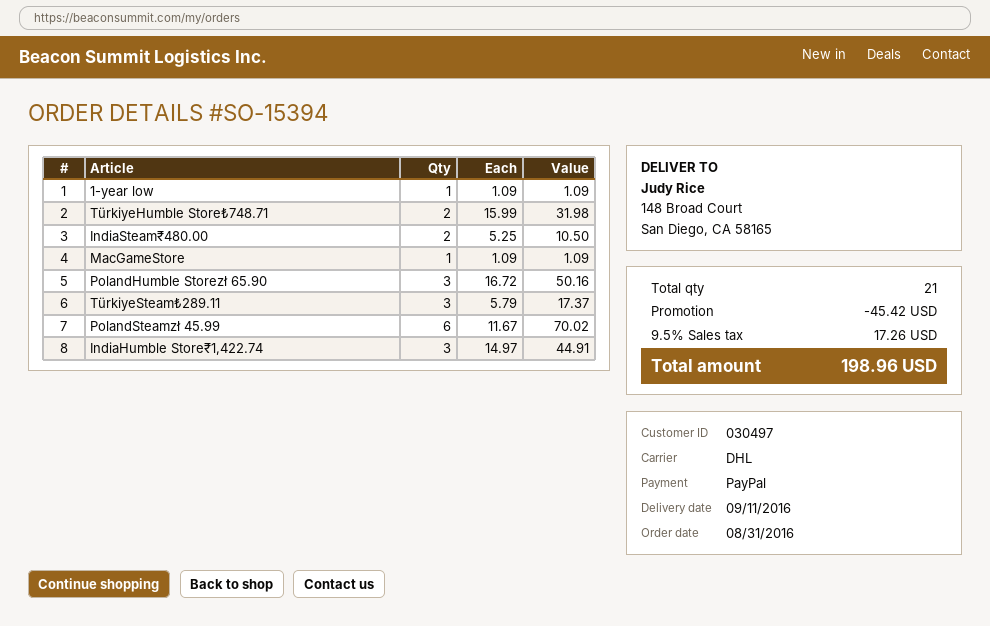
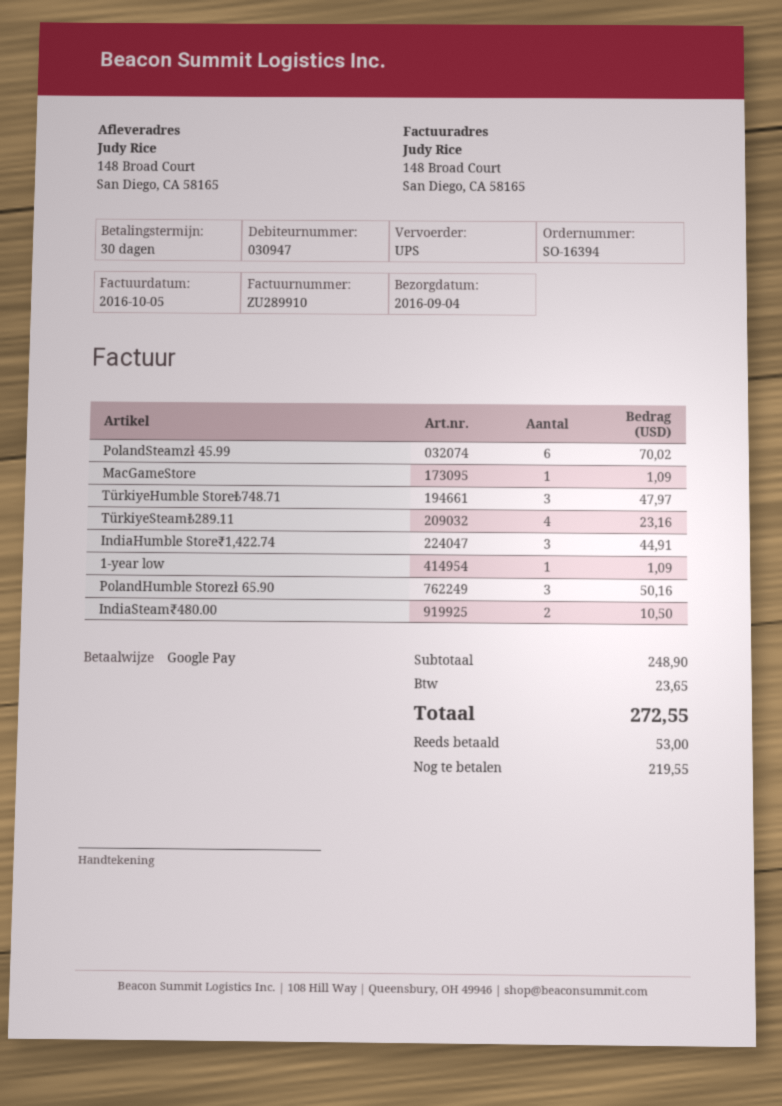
order number: SO-15394 -> SO-16394
delivery date: 2016-09-11 -> 2016-09-04
customer number: 030497 -> 030947
payment method: PayPal -> Google Pay
shipping method: DHL -> UPS
TürkiyeHumble Store₺748.71: 2 for 31.98 -> 3 for 47.97
TürkiyeSteam₺289.11: 3 for 17.37 -> 4 for 23.16
discount: 45.42 -> none
tax: 17.26 -> 23.65
total: 198.96 -> 272.55

